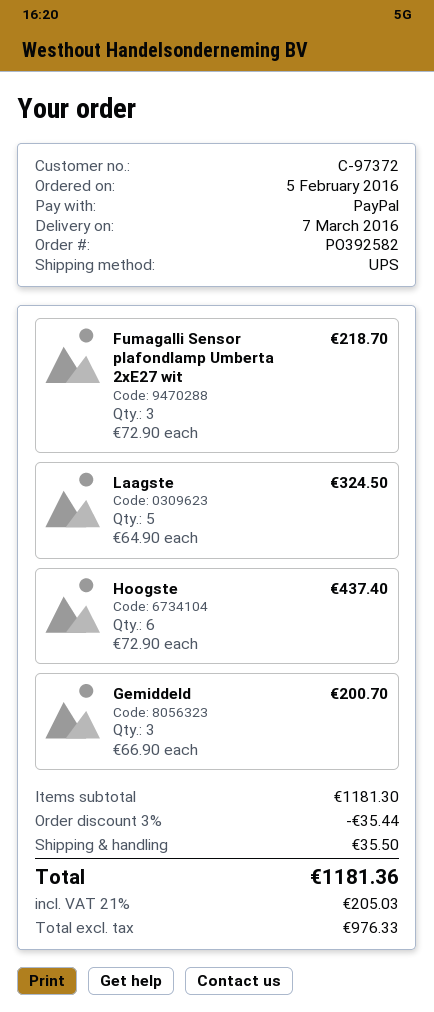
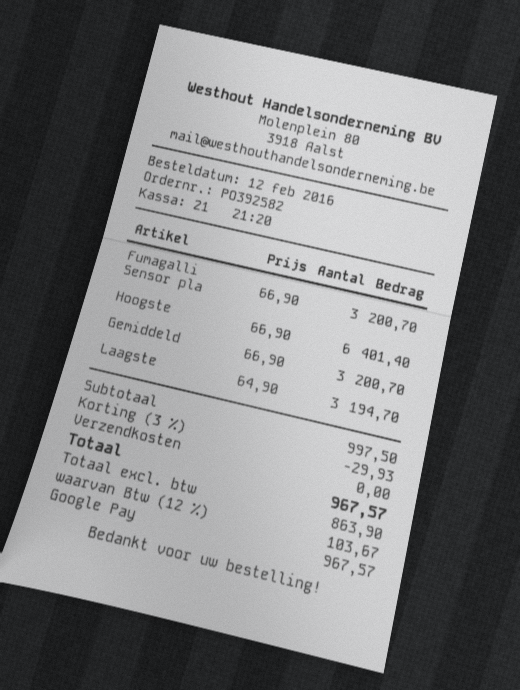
order date: 2016-02-05 -> 2016-02-12
payment method: PayPal -> Google Pay
Fumagalli Sensor plafondlamp Umberta 2xE27 wit: 3 x 72.90 = 218.70 -> 3 x 66.90 = 200.70
Laagste: 5 x 64.90 = 324.50 -> 3 x 64.90 = 194.70
Hoogste: 6 x 72.90 = 437.40 -> 6 x 66.90 = 401.40
subtotal: 1181.30 -> 997.50
discount: 3% = 35.44 -> 3% = 29.93
shipping: 35.50 -> 0.00
net: 976.33 -> 863.90
tax: 21% = 205.03 -> 12% = 103.67
total: 1181.36 -> 967.57

